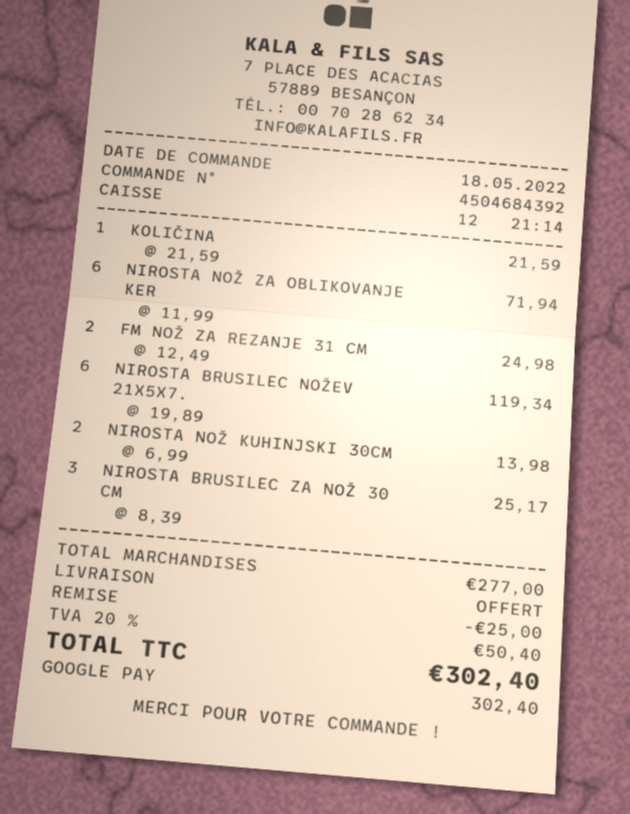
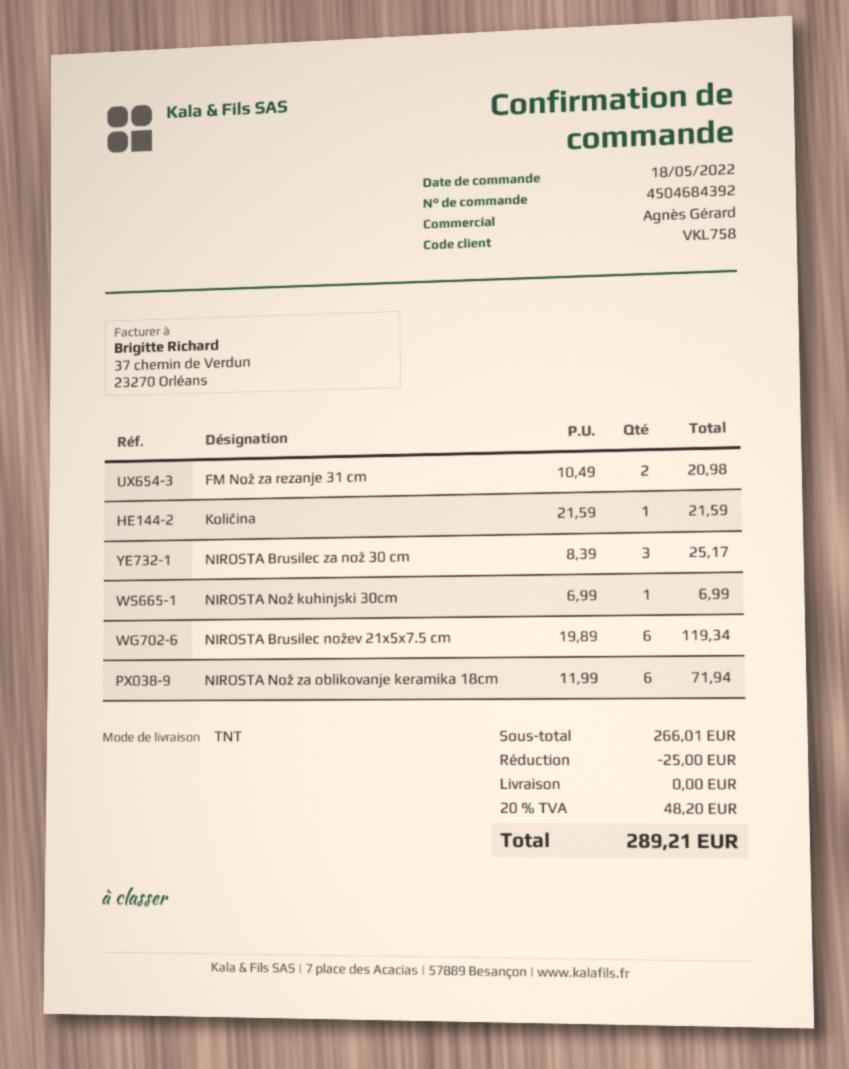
FM NOŽ ZA REZANJE 31 CM: 2 x 12.49 = 24.98 -> 2 x 10.49 = 20.98
NIROSTA NOŽ KUHINJSKI 30CM: 2 x 6.99 = 13.98 -> 1 x 6.99 = 6.99
subtotal: 277.00 -> 266.01
tax: 20% = 50.40 -> 20% = 48.20
total: 302.40 -> 289.21

